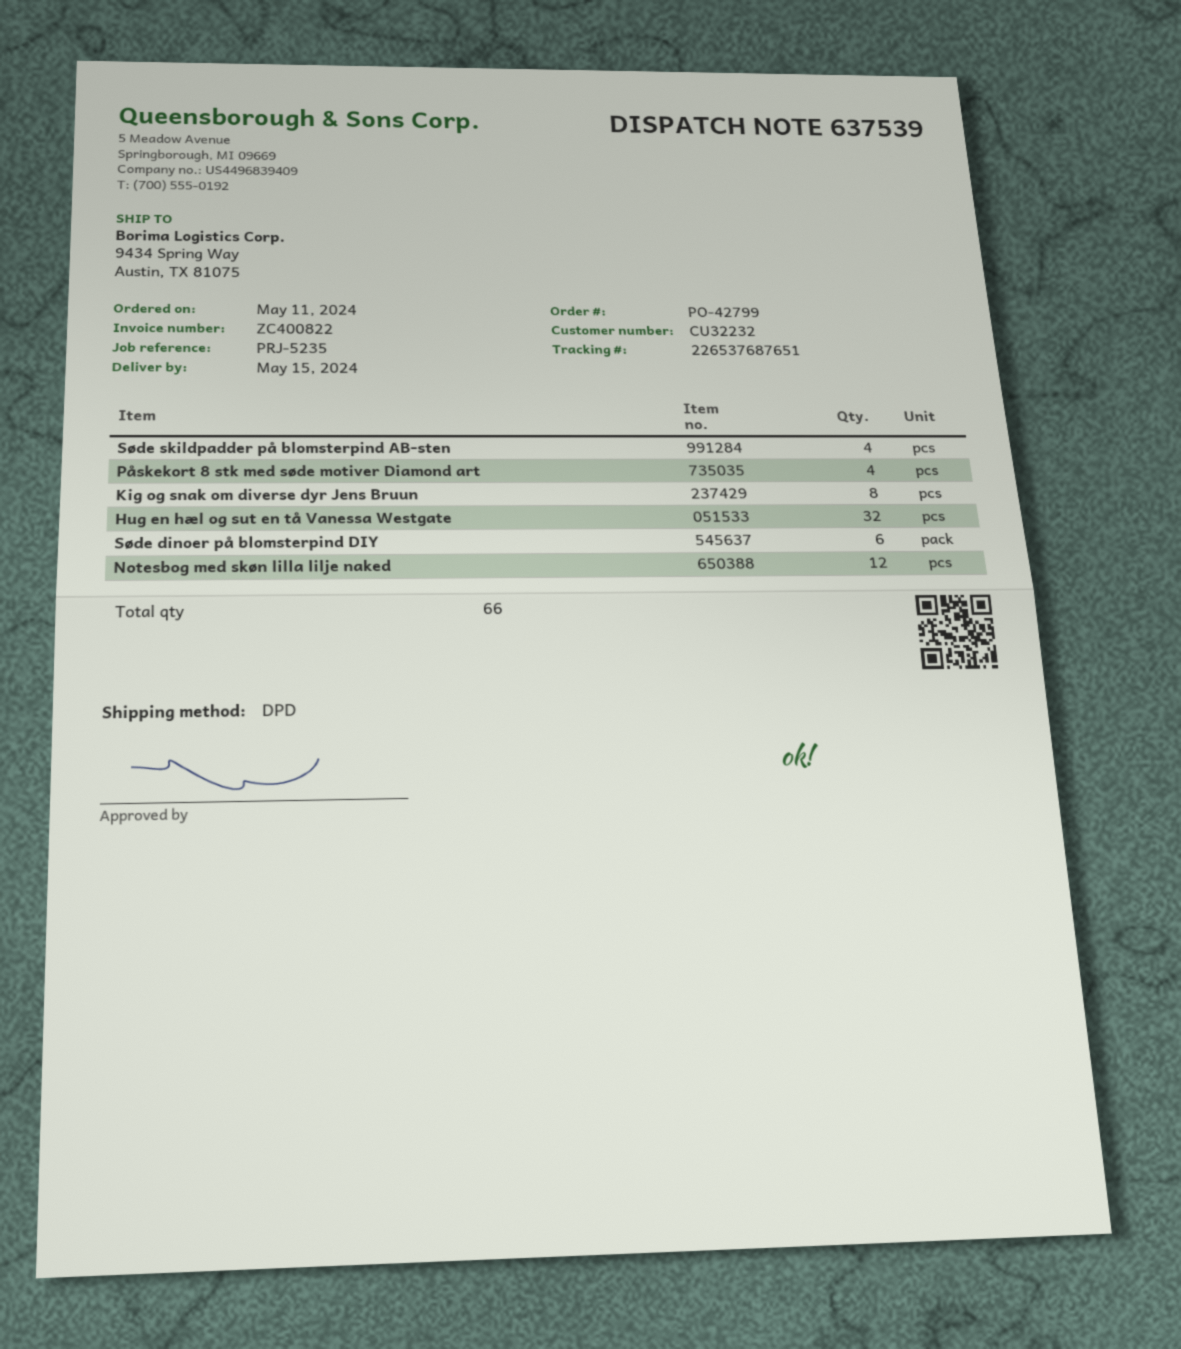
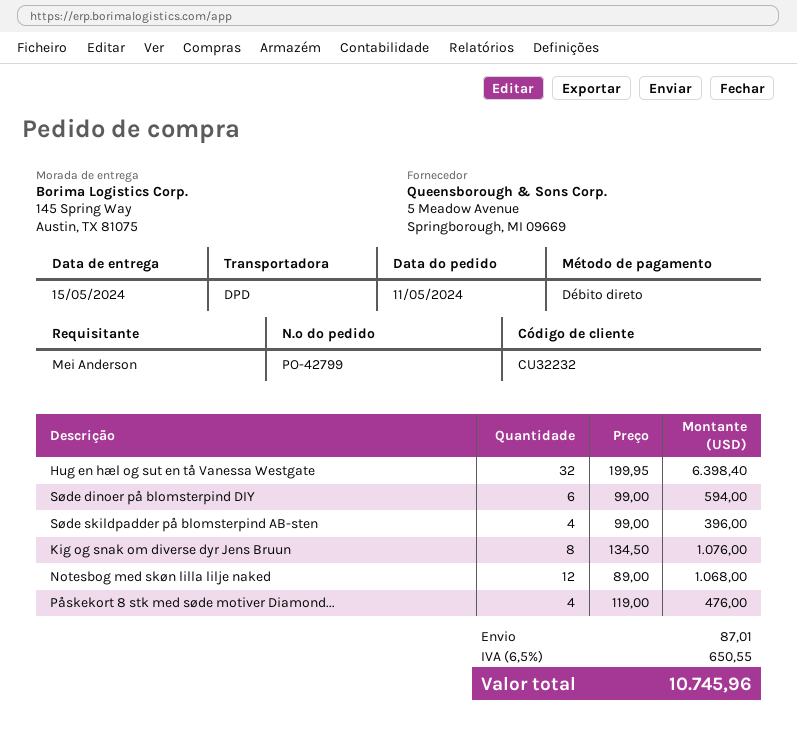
ship to: 9434 Spring Way, Austin, TX 81075 -> 145 Spring Way, Austin, TX 81075

